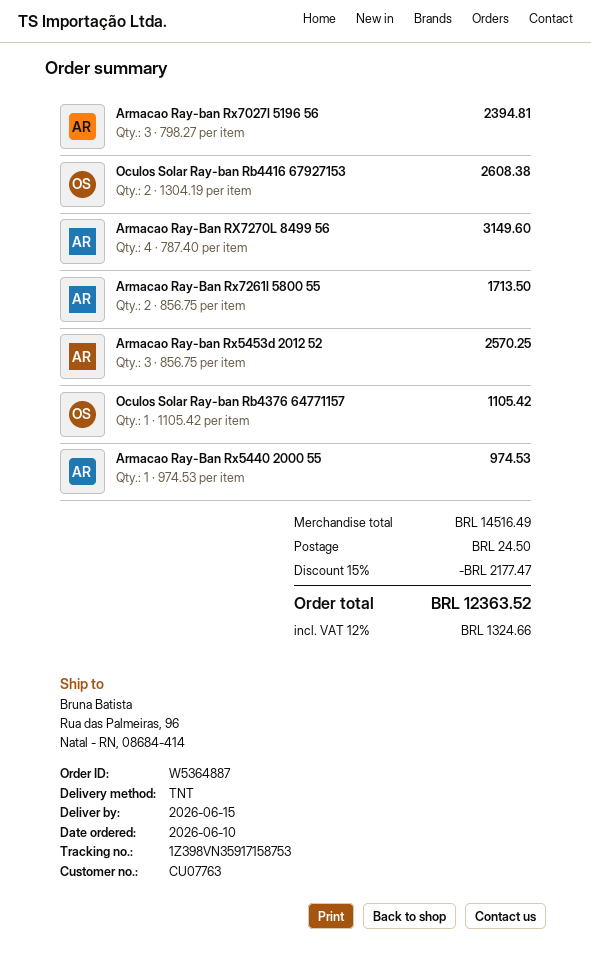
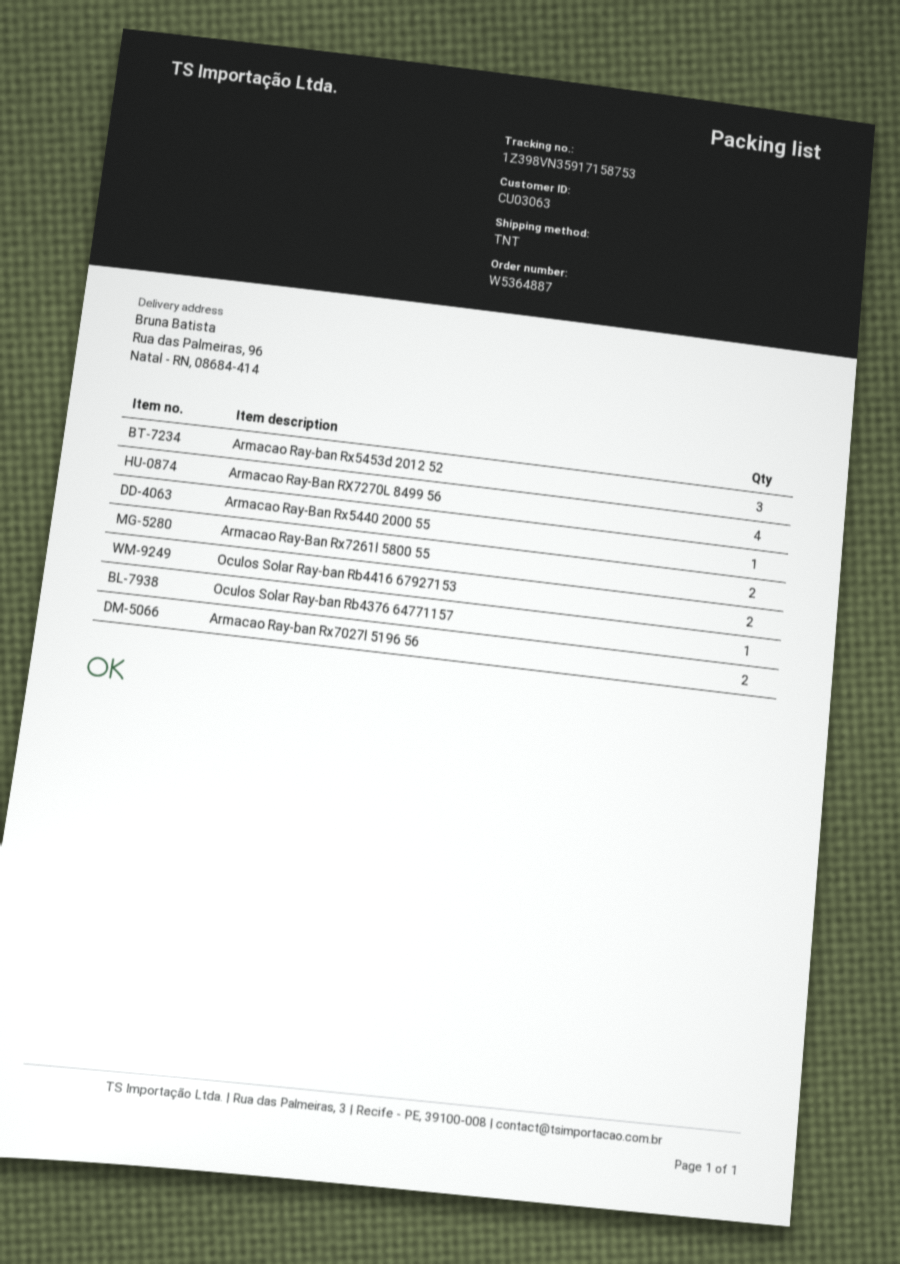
customer number: CU07763 -> CU03063
Armacao Ray-ban Rx7027l 5196 56: 3 -> 2

